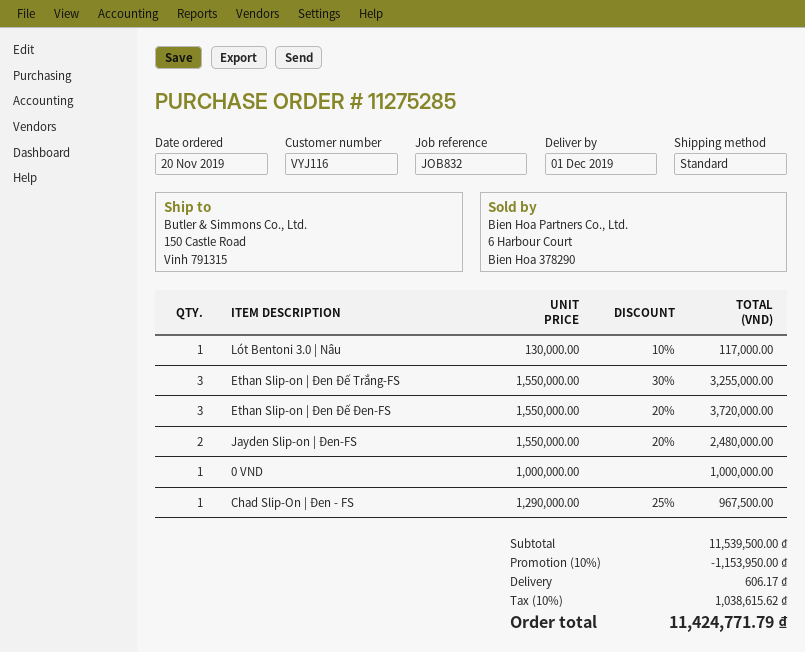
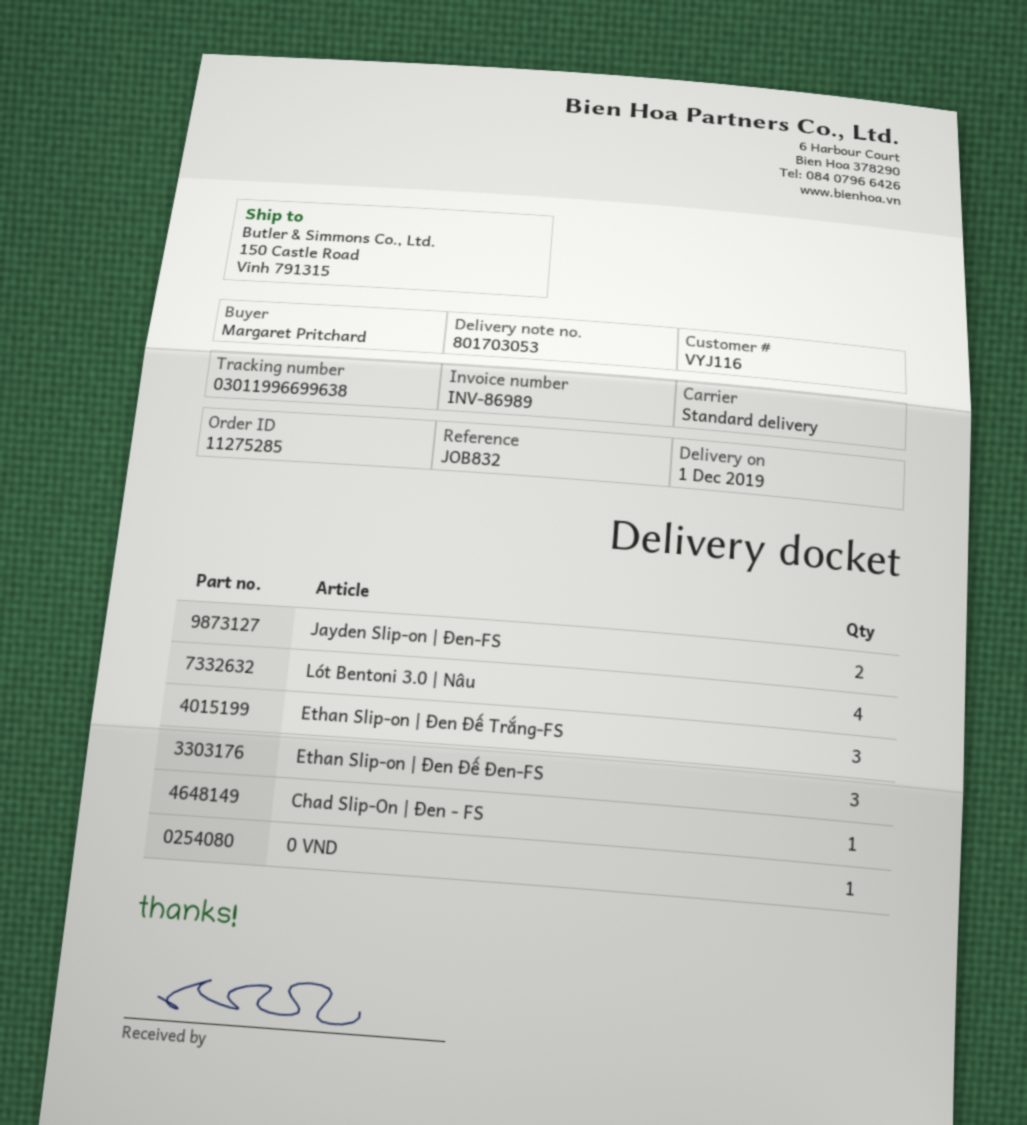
Lót Bentoni 3.0 | Nâu: 1 -> 4

